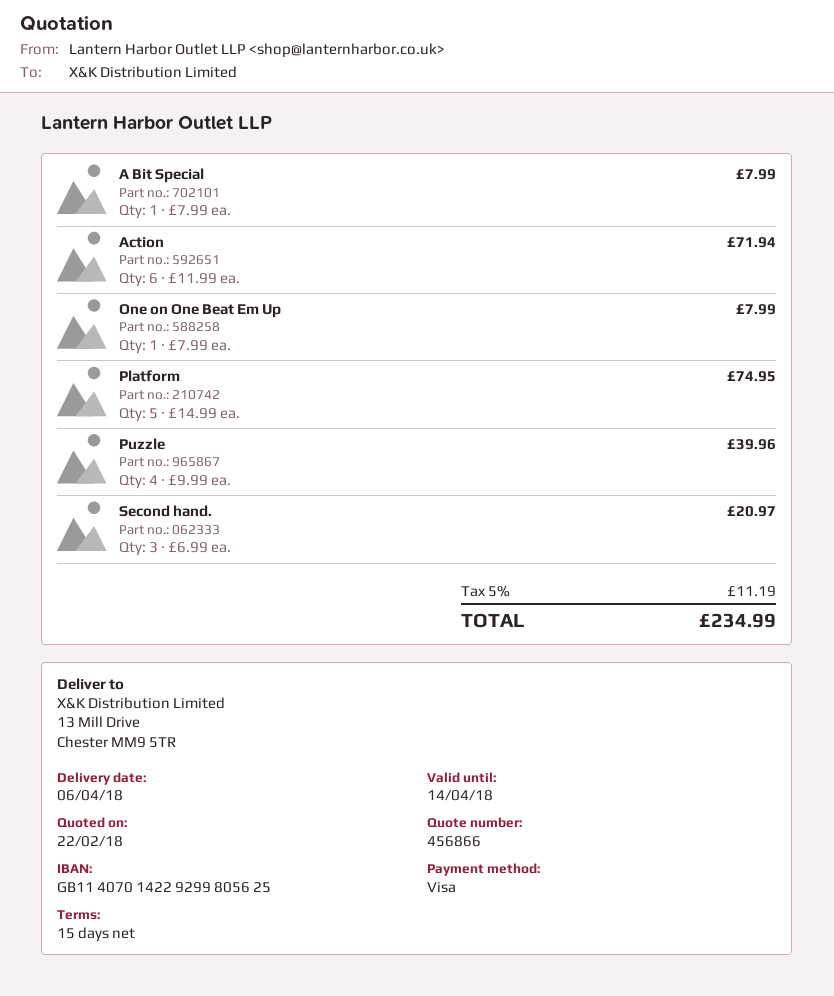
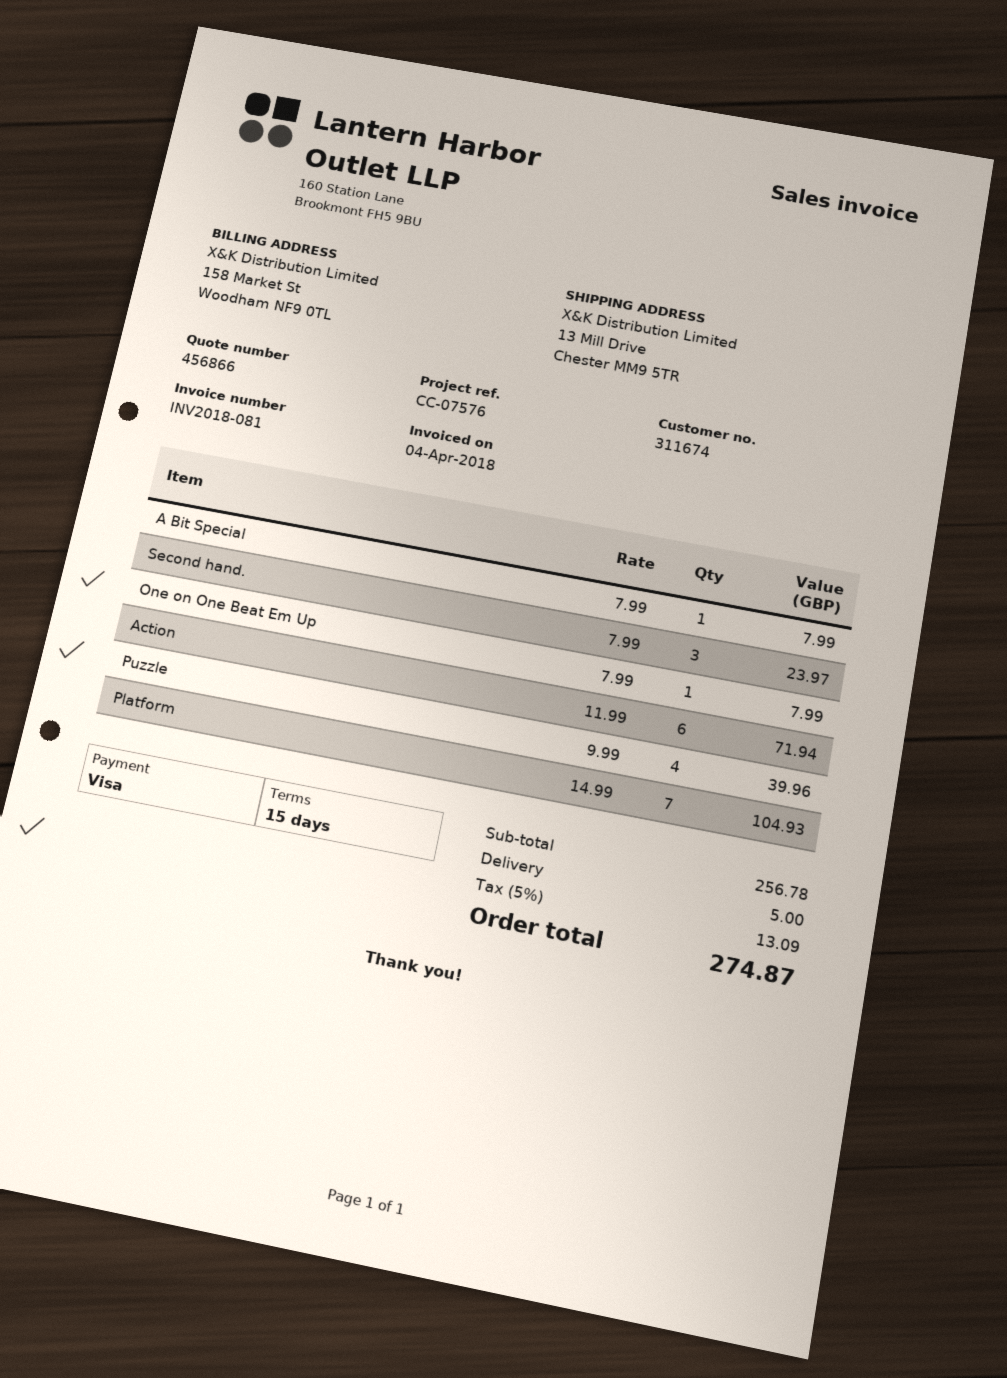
Platform: 5 x 14.99 = 74.95 -> 7 x 14.99 = 104.93
Second hand.: 3 x 6.99 = 20.97 -> 3 x 7.99 = 23.97
shipping: none -> 5.00
tax: 5% = 11.19 -> 5% = 13.09
total: 234.99 -> 274.87

